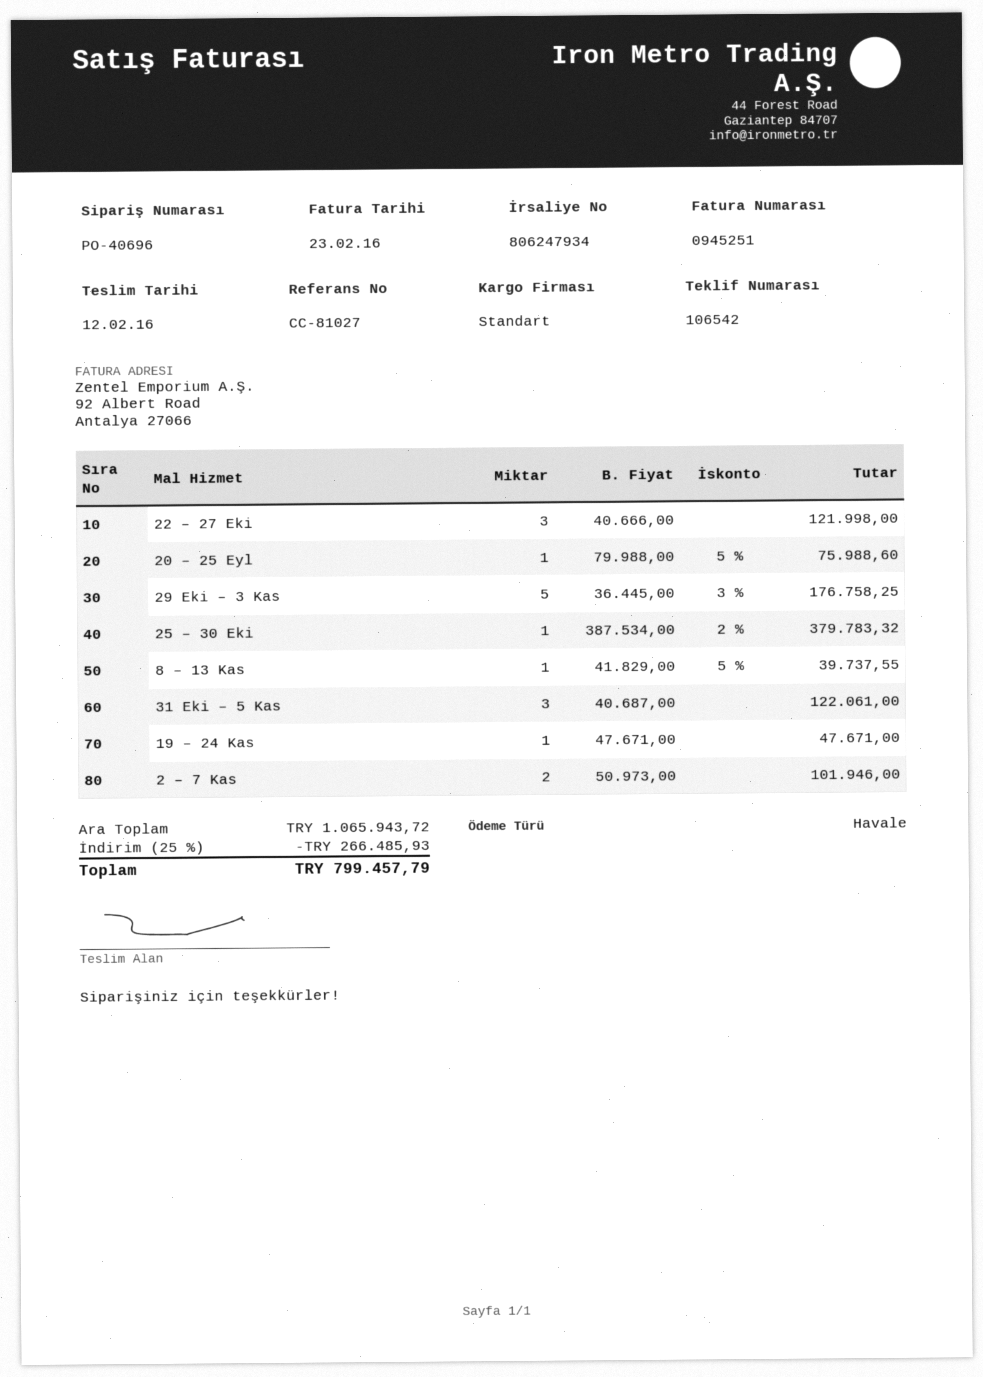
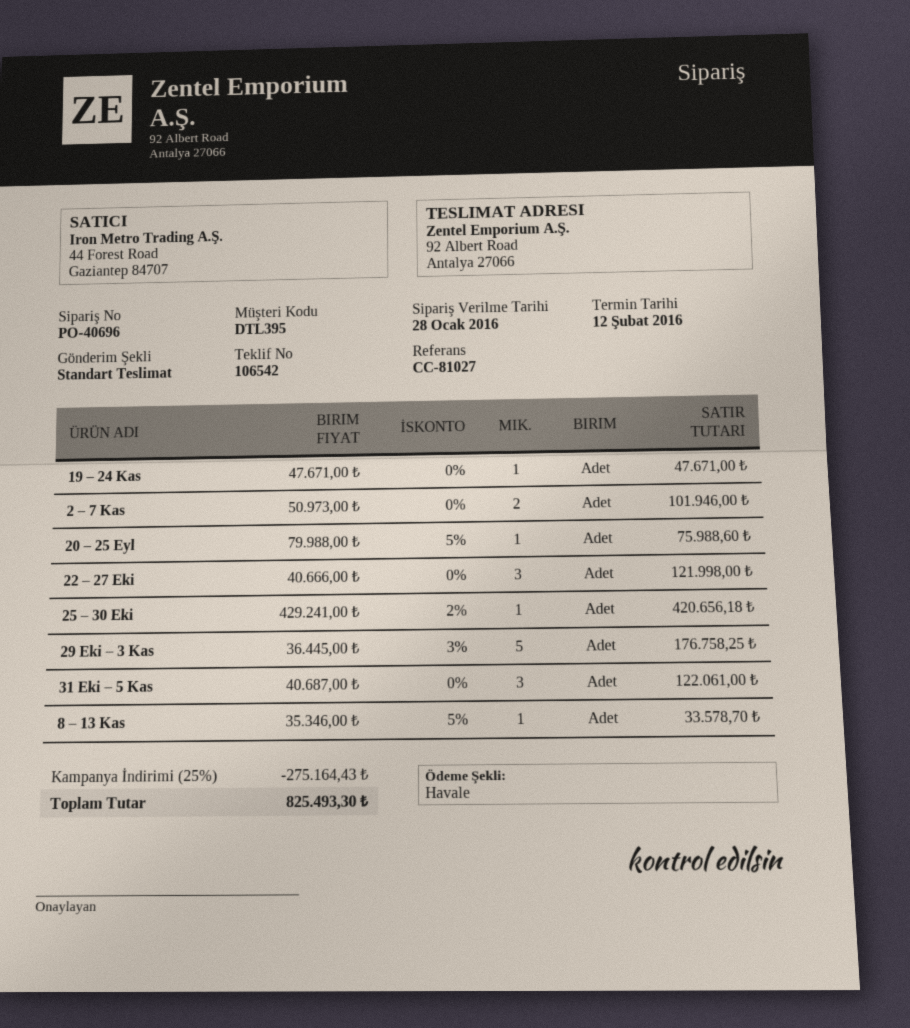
25 – 30 Eki: 1 x 387534.00 - 2% = 379783.32 -> 1 x 429241.00 - 2% = 420656.18
8 – 13 Kas: 1 x 41829.00 - 5% = 39737.55 -> 1 x 35346.00 - 5% = 33578.70
discount: 25% = 266485.93 -> 25% = 275164.43
total: 799457.79 -> 825493.30

